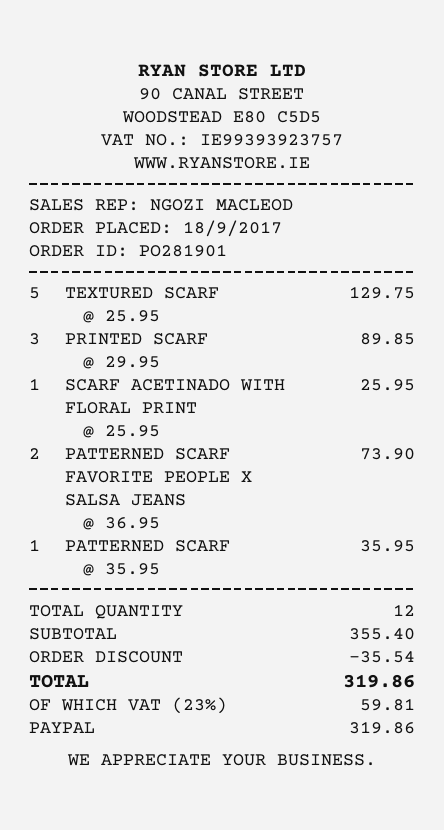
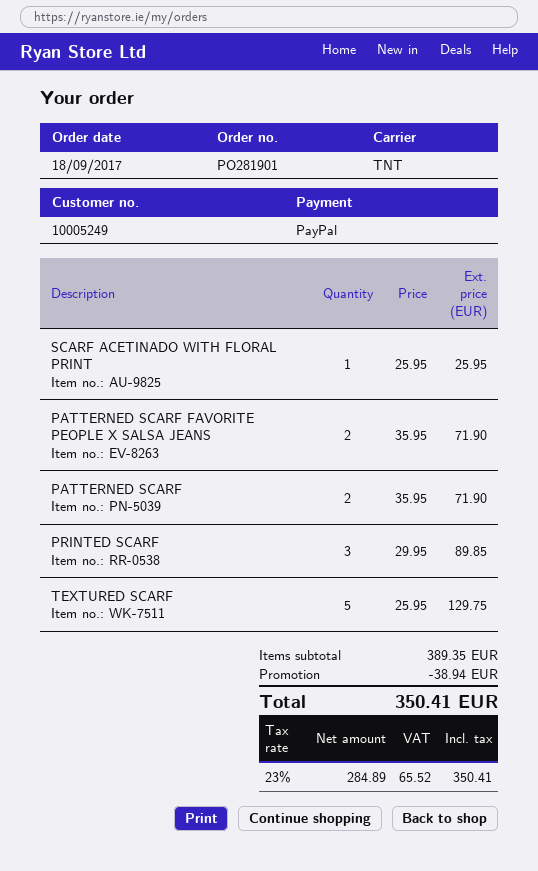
PATTERNED SCARF FAVORITE PEOPLE X SALSA JEANS: 2 x 36.95 = 73.90 -> 2 x 35.95 = 71.90
PATTERNED SCARF: 1 x 35.95 = 35.95 -> 2 x 35.95 = 71.90
subtotal: 355.40 -> 389.35
discount: 35.54 -> 38.94
tax: 23% = 59.81 -> 23% = 65.52
total: 319.86 -> 350.41

